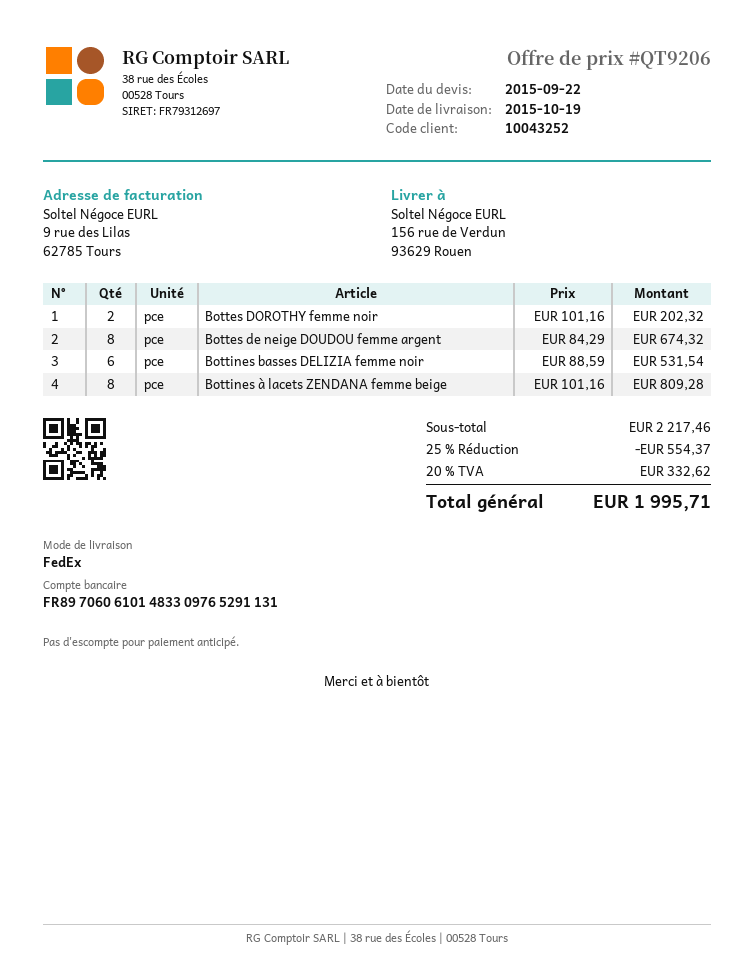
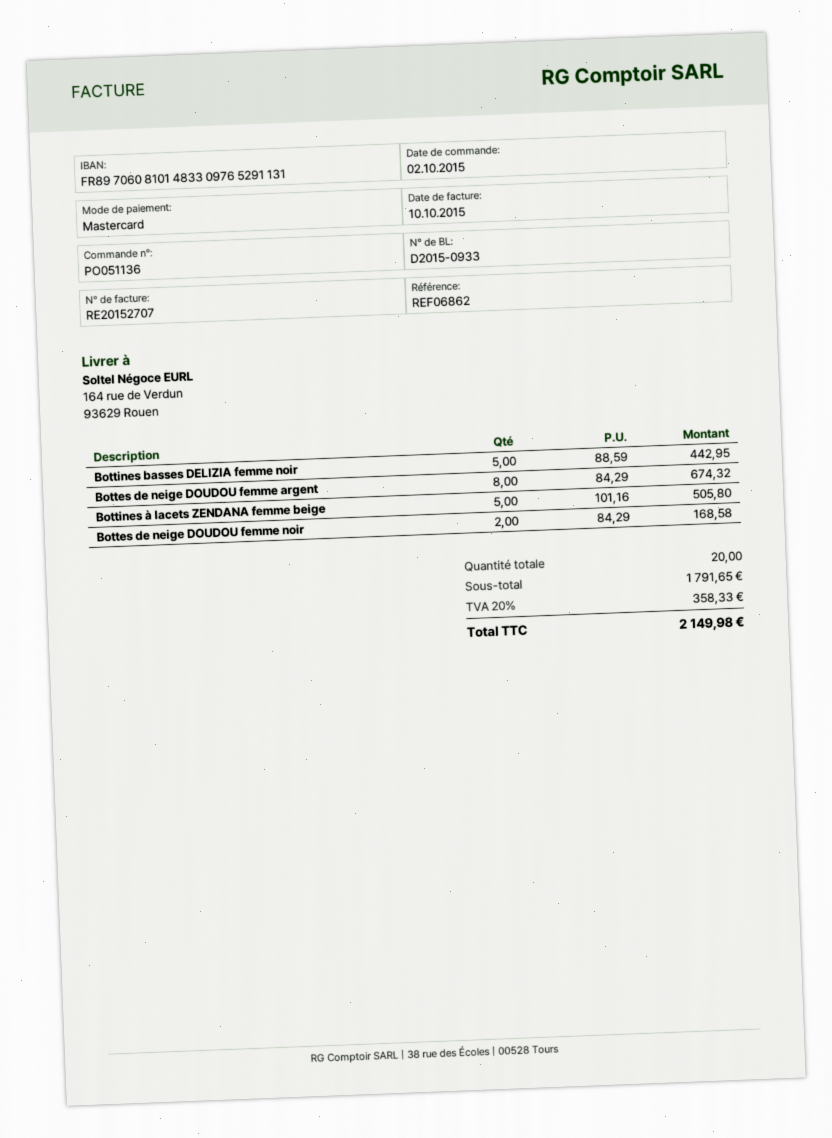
bank account: FR8970606101483309765291131 -> FR8970608101483309765291131
ship to: 156 rue de Verdun, 93629 Rouen -> 164 rue de Verdun, 93629 Rouen
Bottes DOROTHY femme noir: 2 x 101.16 = 202.32 -> none
Bottines basses DELIZIA femme noir: 6 x 88.59 = 531.54 -> 5 x 88.59 = 442.95
Bottines à lacets ZENDANA femme beige: 8 x 101.16 = 809.28 -> 5 x 101.16 = 505.80
Bottes de neige DOUDOU femme noir: none -> 2 x 84.29 = 168.58
subtotal: 2217.46 -> 1791.65
discount: 25% = 554.37 -> none
tax: 20% = 332.62 -> 20% = 358.33
total: 1995.71 -> 2149.98

